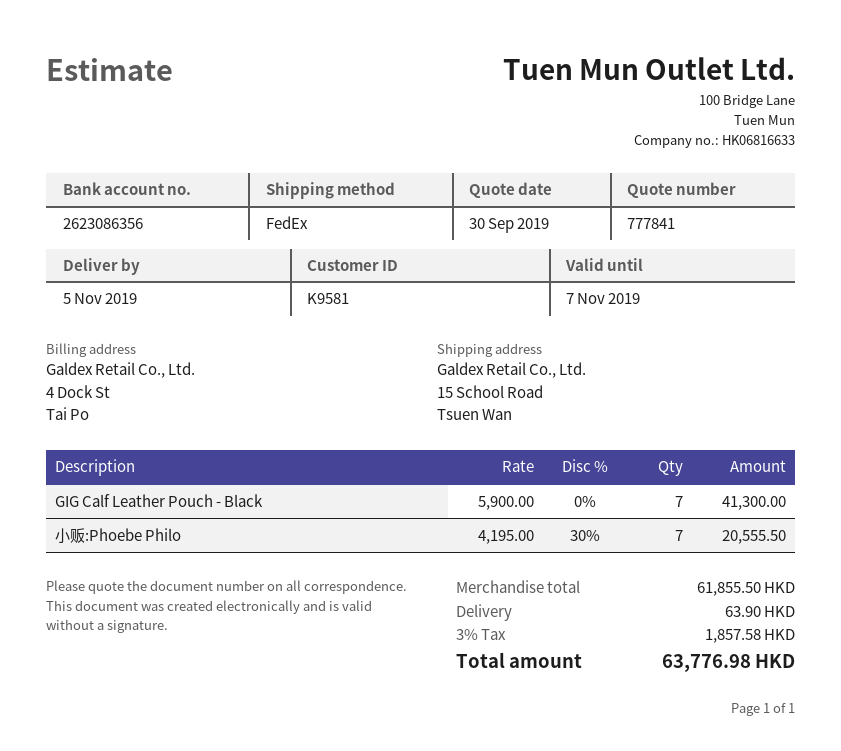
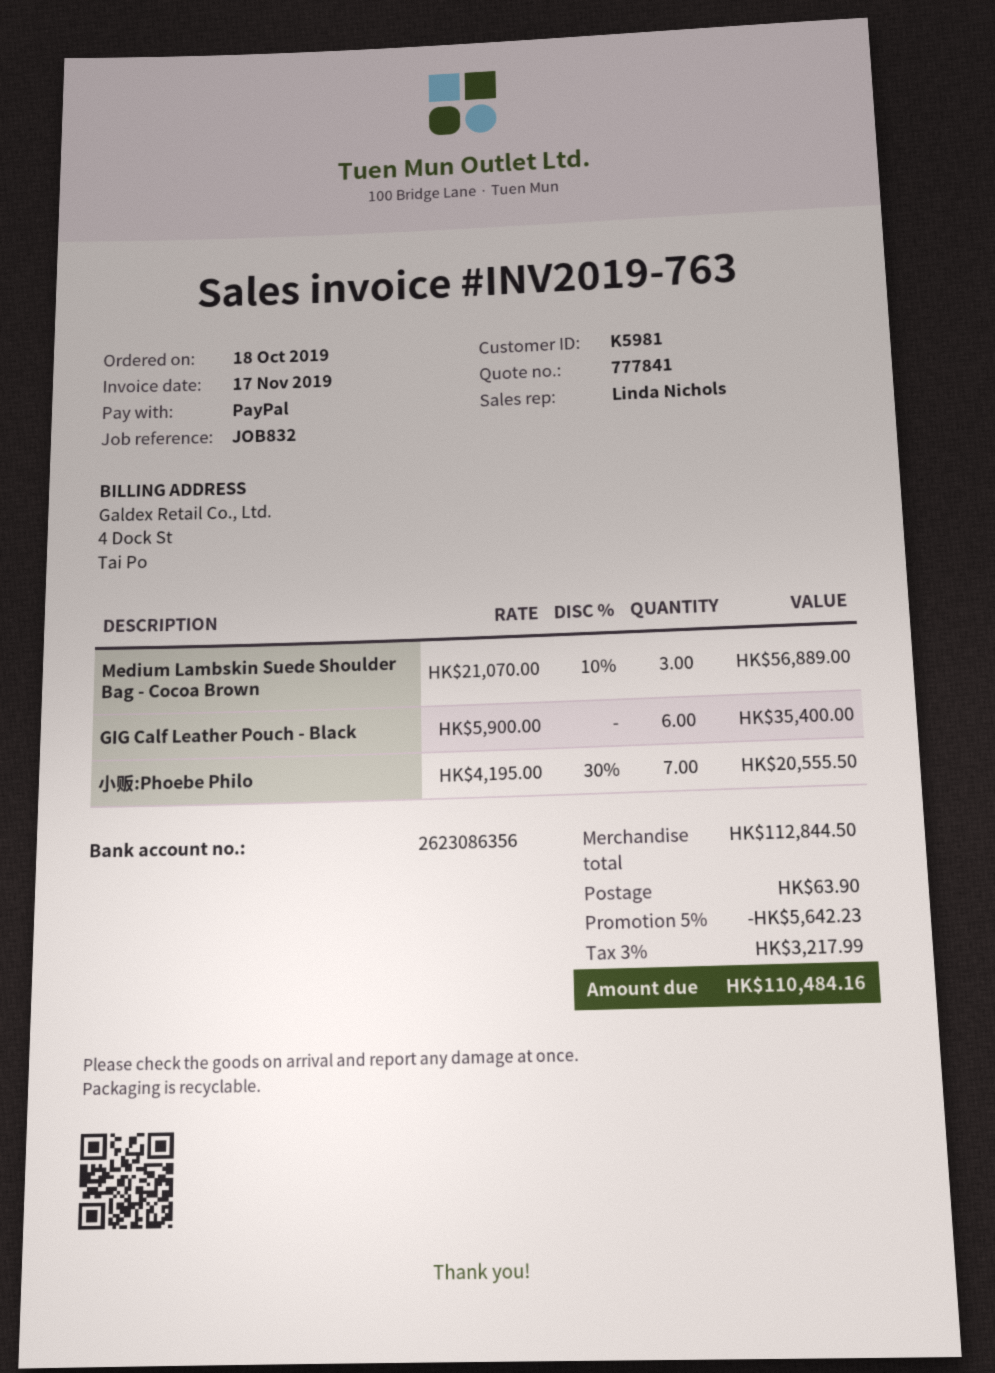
customer number: K9581 -> K5981
GIG Calf Leather Pouch - Black: 7 x 5900.00 = 41300.00 -> 6 x 5900.00 = 35400.00
Medium Lambskin Suede Shoulder Bag - Cocoa Brown: none -> 3 x 21070.00 - 10% = 56889.00
subtotal: 61855.50 -> 112844.50
discount: none -> 5% = 5642.23
tax: 3% = 1857.58 -> 3% = 3217.99
total: 63776.98 -> 110484.16

